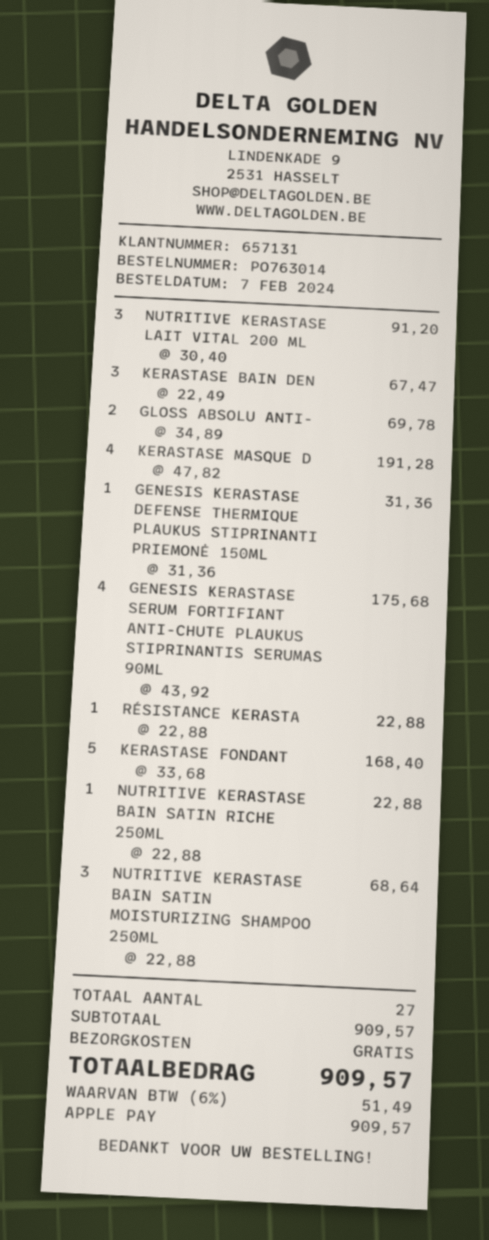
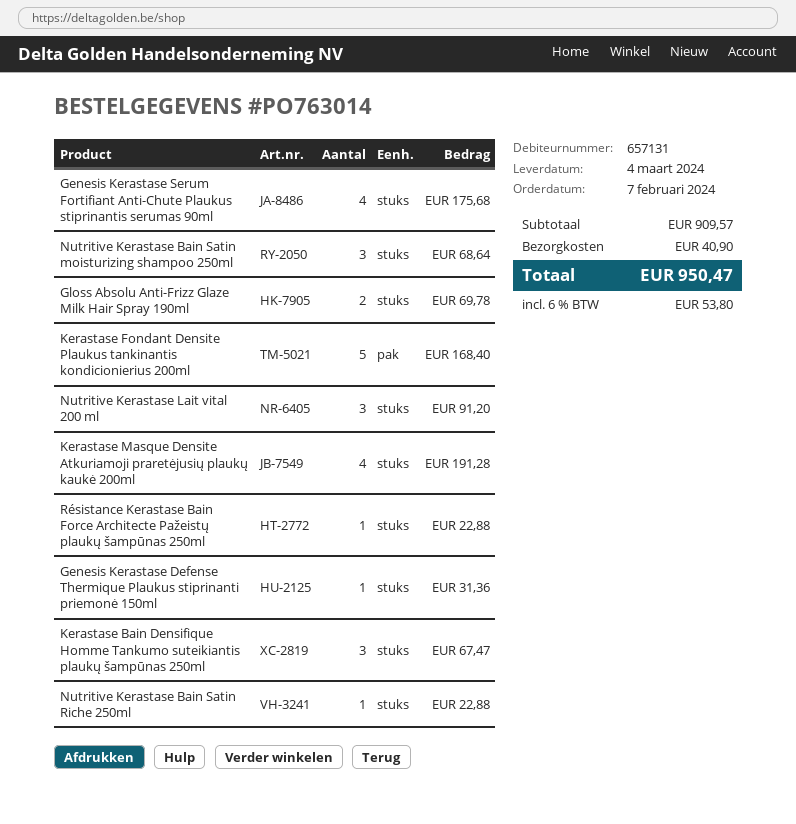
shipping: 0.00 -> 40.90
tax: 6% = 51.49 -> 6% = 53.80
total: 909.57 -> 950.47

